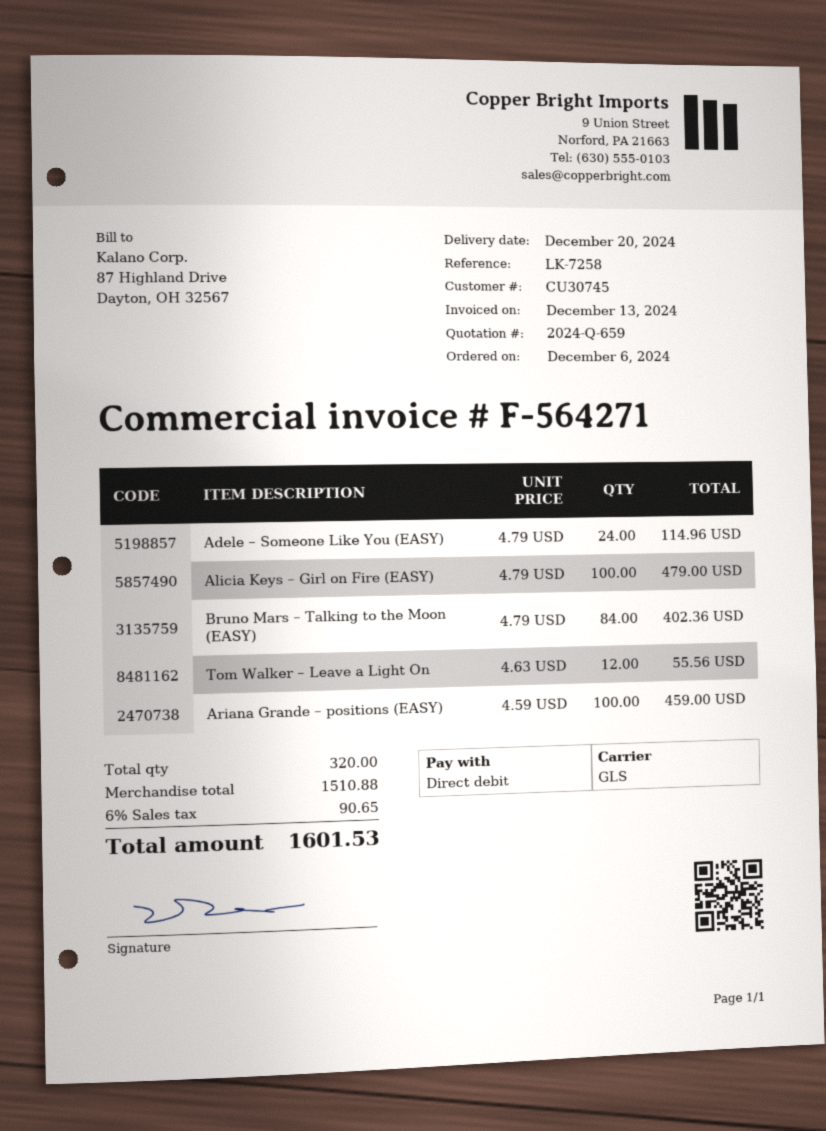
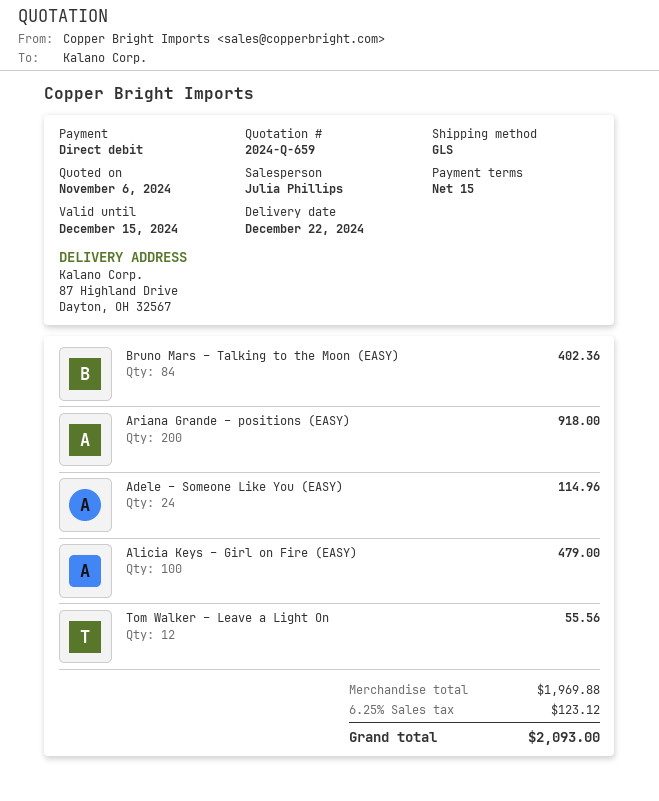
delivery date: 2024-12-20 -> 2024-12-22
Ariana Grande – positions (EASY): 100 for 459.00 -> 200 for 918.00
subtotal: 1510.88 -> 1969.88
tax: 6% = 90.65 -> 6.25% = 123.12
total: 1601.53 -> 2093.00

